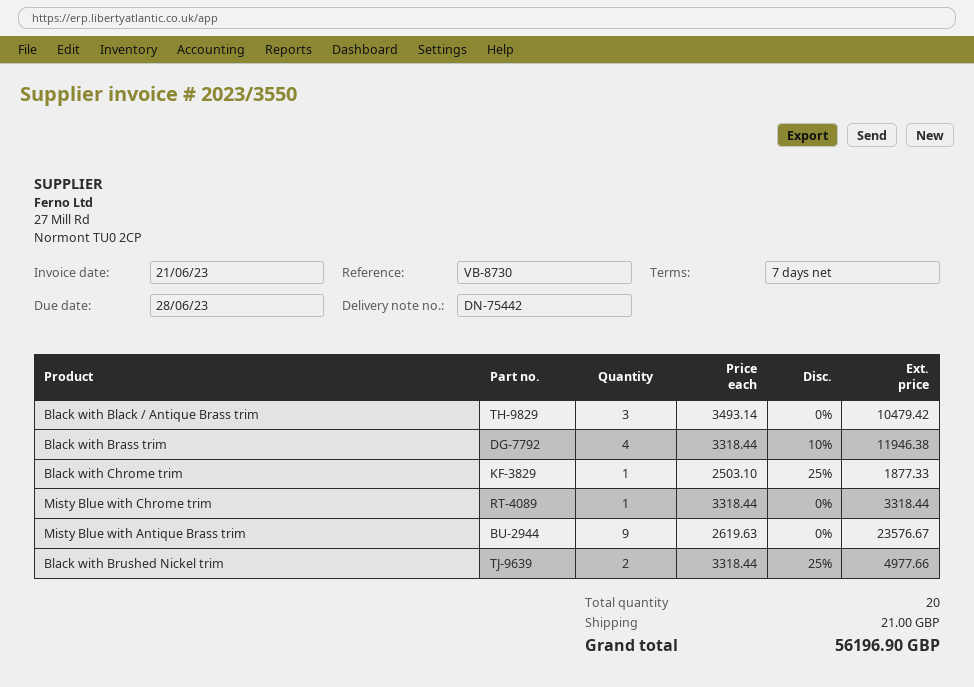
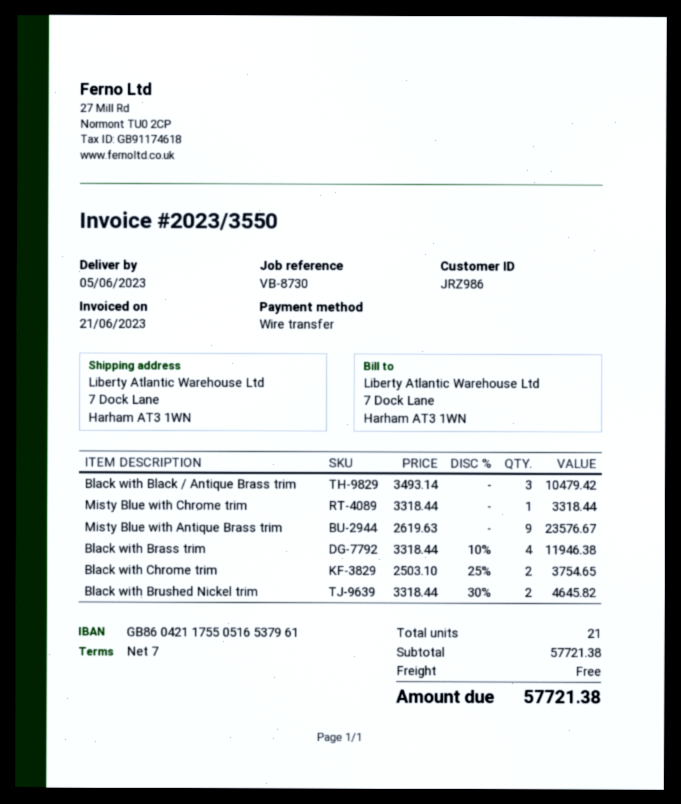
Black with Chrome trim: 1 x 2503.10 - 25% = 1877.33 -> 2 x 2503.10 - 25% = 3754.65
Black with Brushed Nickel trim: 2 x 3318.44 - 25% = 4977.66 -> 2 x 3318.44 - 30% = 4645.82
total quantity: 20 -> 21
shipping: 21.00 -> 0.00
total: 56196.90 -> 57721.38

